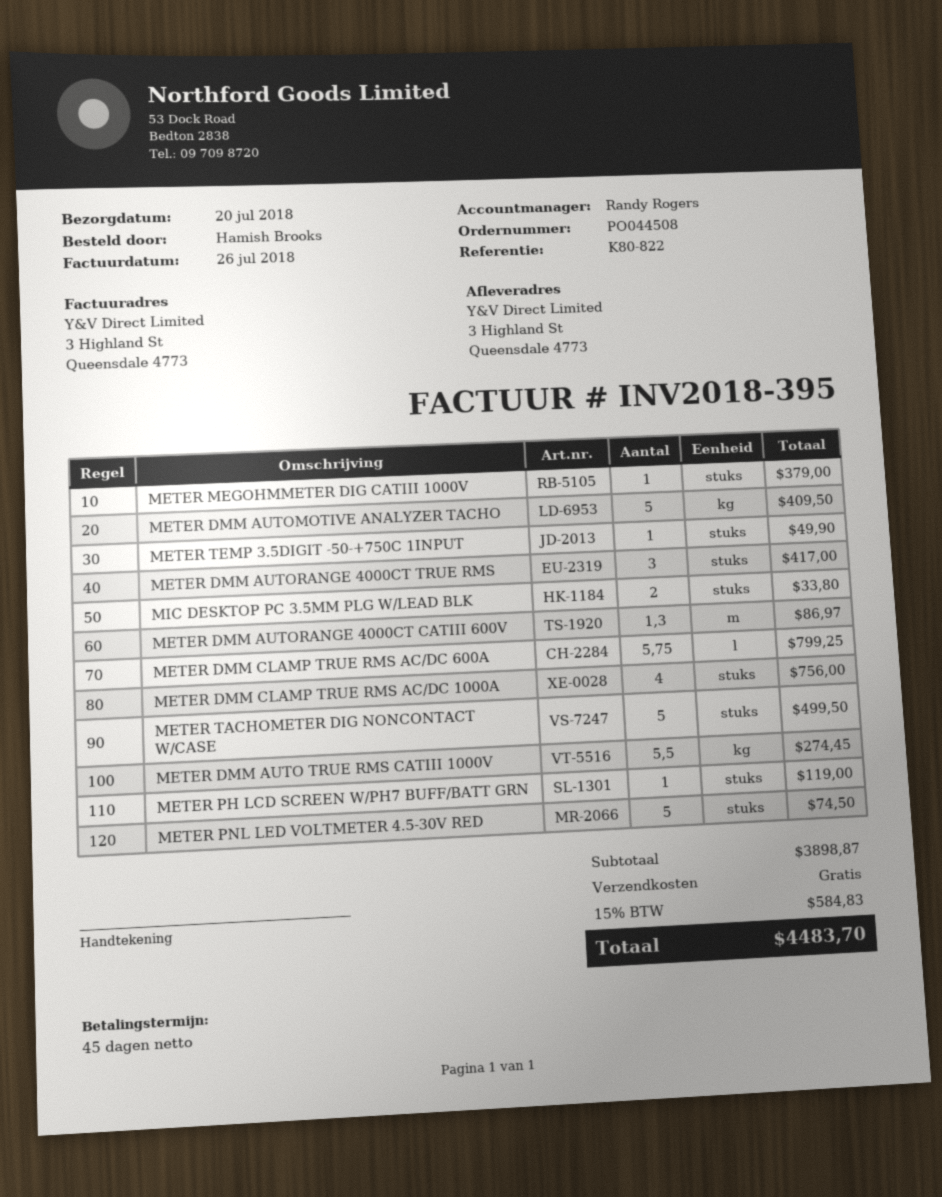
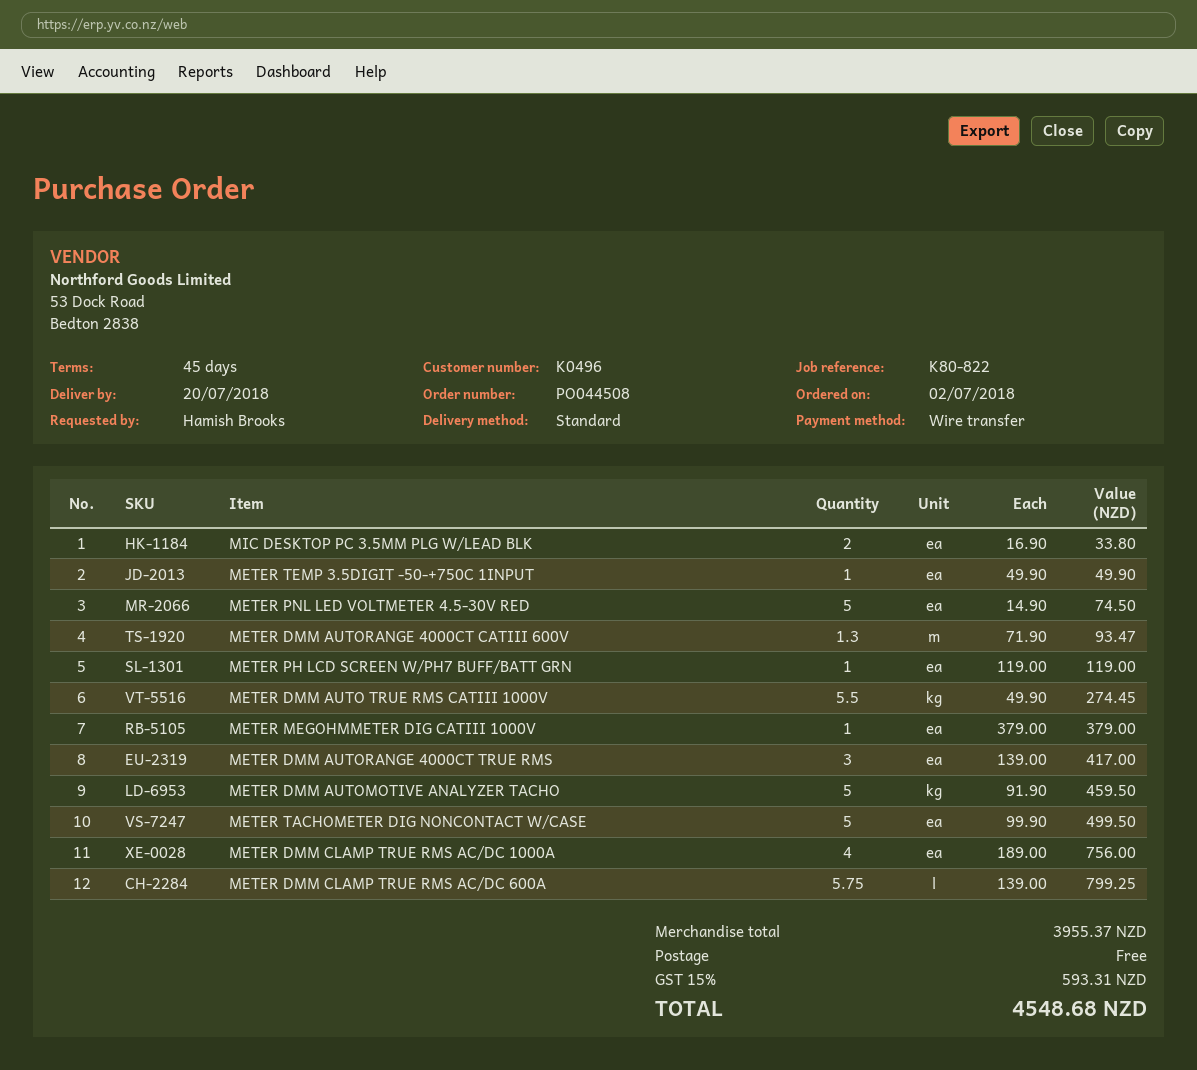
METER DMM AUTOMOTIVE ANALYZER TACHO: 5 for 409.50 -> 5 for 459.50
METER DMM AUTORANGE 4000CT CATIII 600V: 1.3 for 86.97 -> 1.3 for 93.47
subtotal: 3898.87 -> 3955.37
tax: 15% = 584.83 -> 15% = 593.31
total: 4483.70 -> 4548.68

